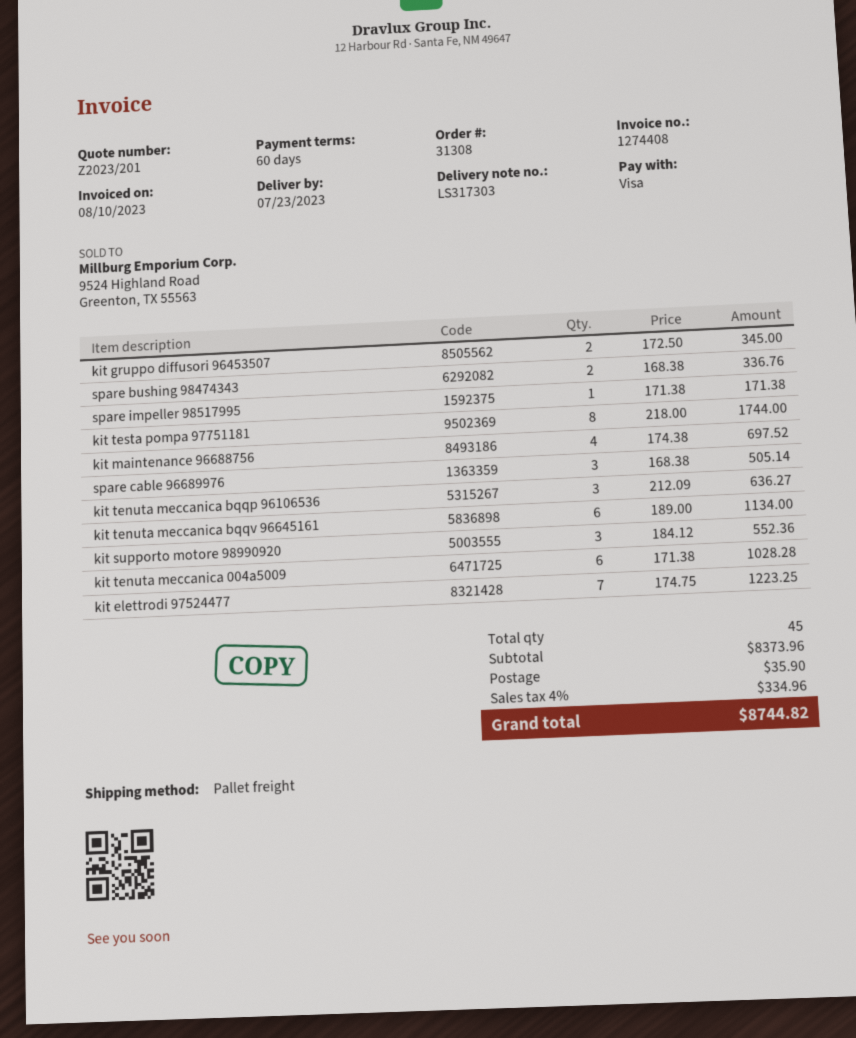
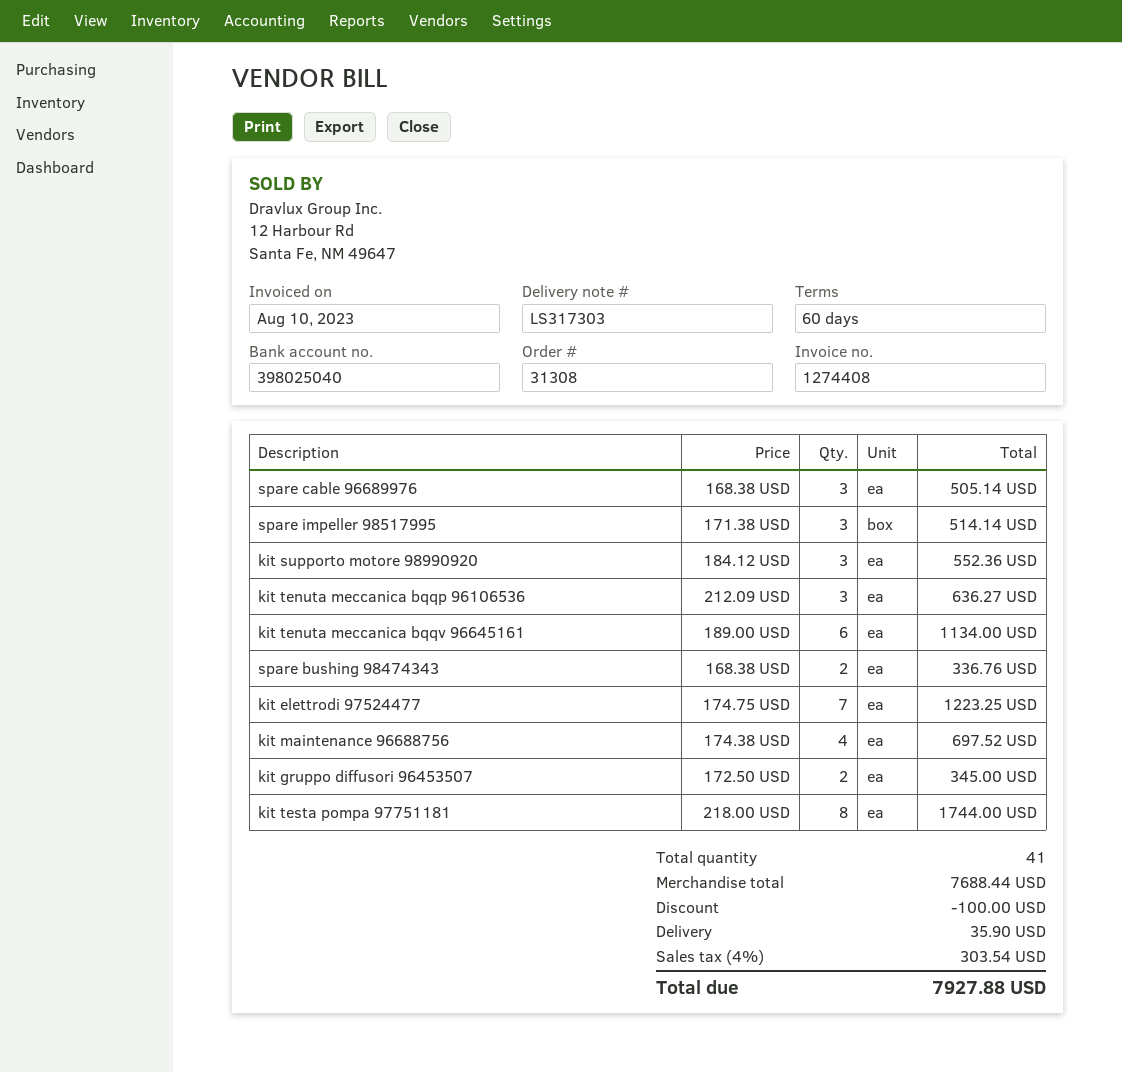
spare impeller 98517995: 1 x 171.38 = 171.38 -> 3 x 171.38 = 514.14
kit tenuta meccanica 004a5009: 6 x 171.38 = 1028.28 -> none
total quantity: 45 -> 41
subtotal: 8373.96 -> 7688.44
discount: none -> 100.00
tax: 4% = 334.96 -> 4% = 303.54
total: 8744.82 -> 7927.88

